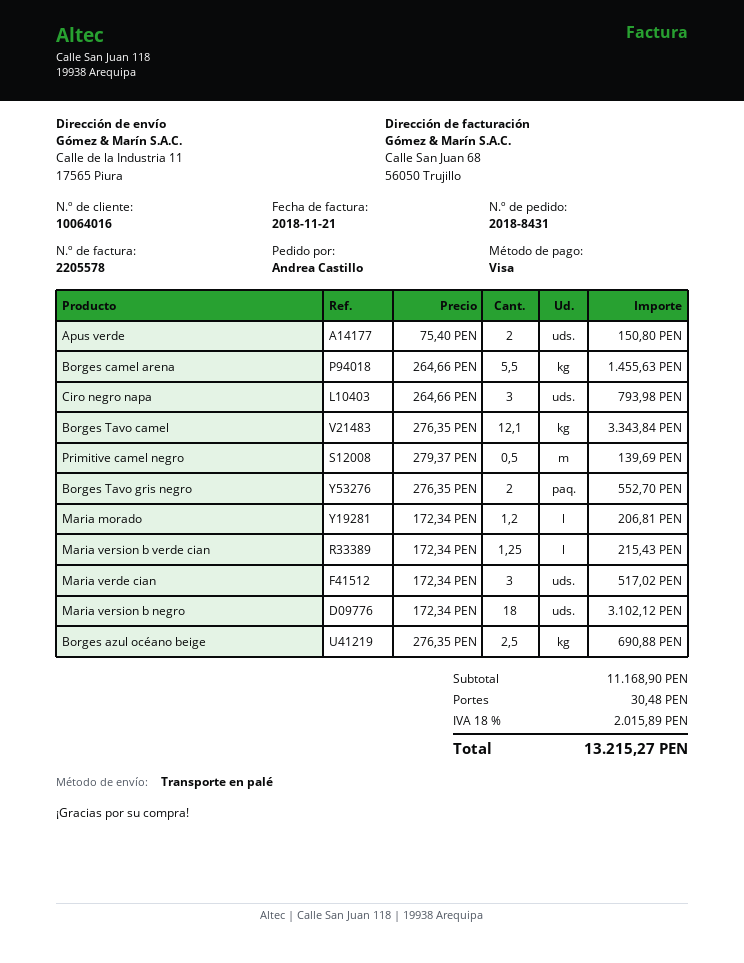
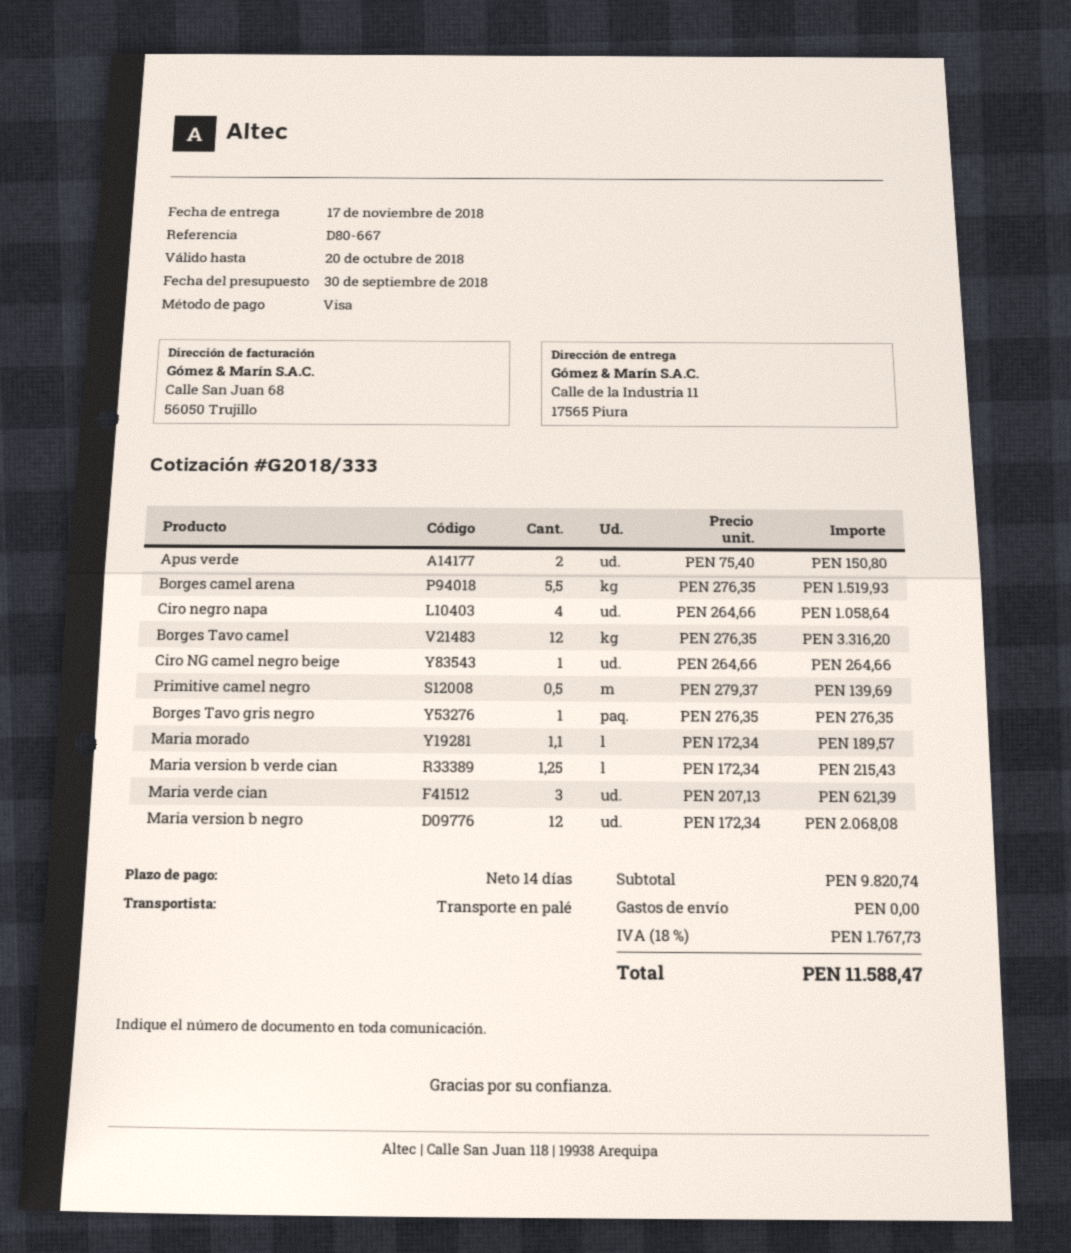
Borges camel arena: 5.5 x 264.66 = 1455.63 -> 5.5 x 276.35 = 1519.93
Ciro negro napa: 3 x 264.66 = 793.98 -> 4 x 264.66 = 1058.64
Borges Tavo camel: 12.1 x 276.35 = 3343.84 -> 12 x 276.35 = 3316.20
Borges Tavo gris negro: 2 x 276.35 = 552.70 -> 1 x 276.35 = 276.35
Maria morado: 1.2 x 172.34 = 206.81 -> 1.1 x 172.34 = 189.57
Maria verde cian: 3 x 172.34 = 517.02 -> 3 x 207.13 = 621.39
Maria version b negro: 18 x 172.34 = 3102.12 -> 12 x 172.34 = 2068.08
Borges azul océano beige: 2.5 x 276.35 = 690.88 -> none
Ciro NG camel negro beige: none -> 1 x 264.66 = 264.66
subtotal: 11168.90 -> 9820.74
shipping: 30.48 -> 0.00
tax: 18% = 2015.89 -> 18% = 1767.73
total: 13215.27 -> 11588.47

